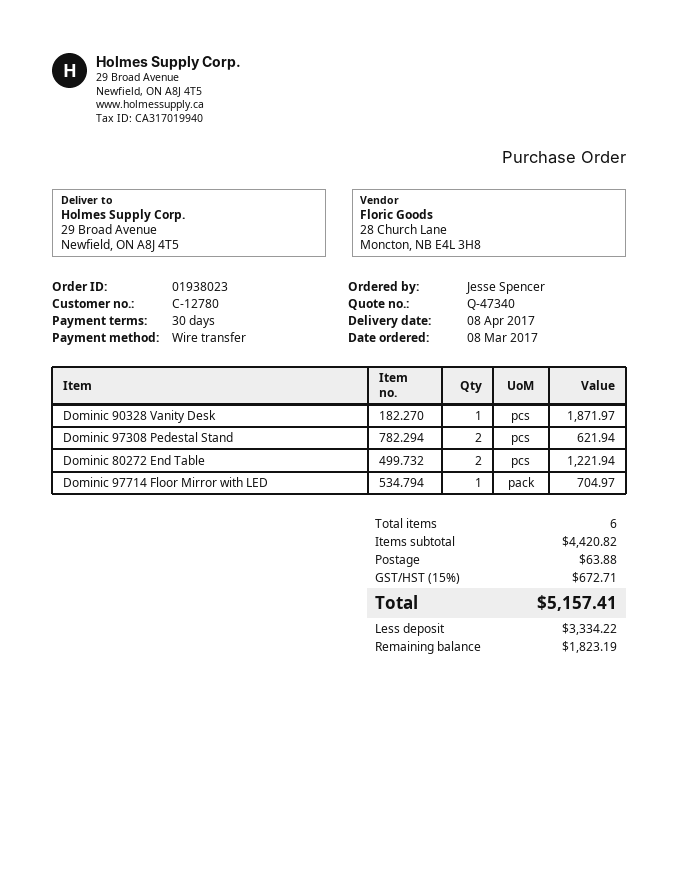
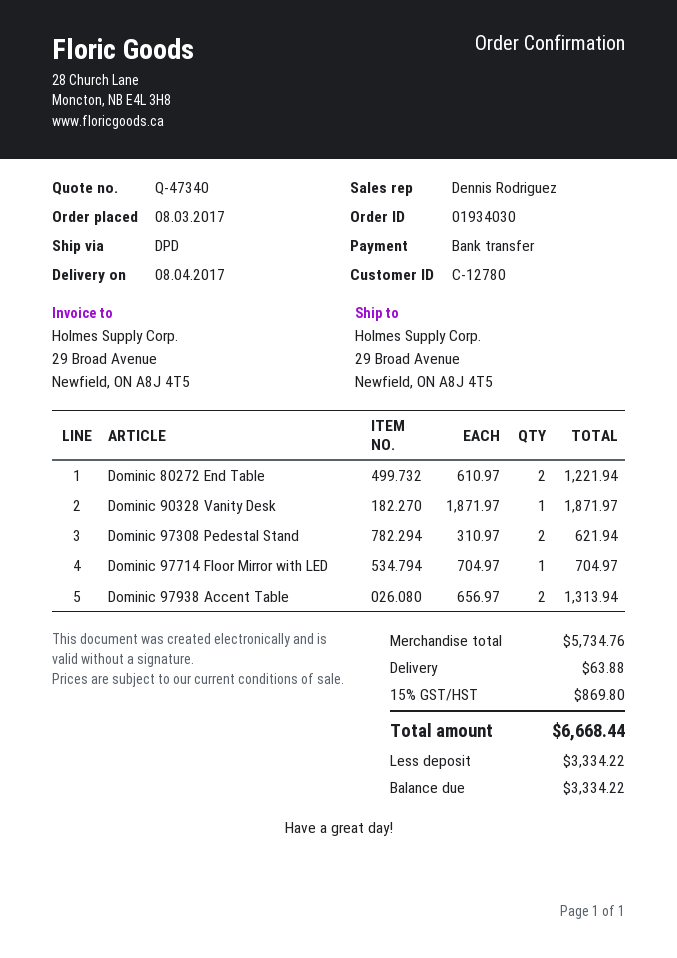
order number: 01938023 -> 01934030
Dominic 97938 Accent Table: none -> 2 for 1313.94
subtotal: 4420.82 -> 5734.76
tax: 15% = 672.71 -> 15% = 869.80
total: 5157.41 -> 6668.44
balance: 1823.19 -> 3334.22

